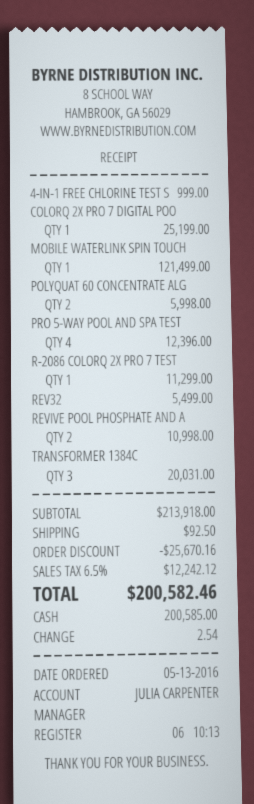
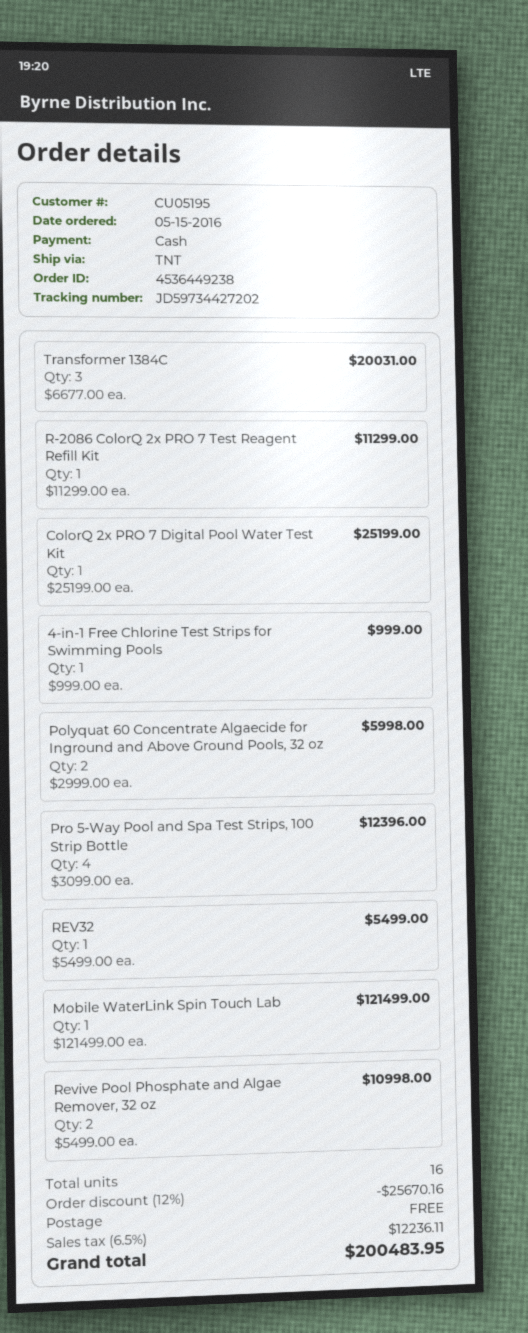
order date: 2016-05-13 -> 2016-05-15
shipping: 92.50 -> 0.00
tax: 6.5% = 12242.12 -> 6.5% = 12236.11
total: 200582.46 -> 200483.95

